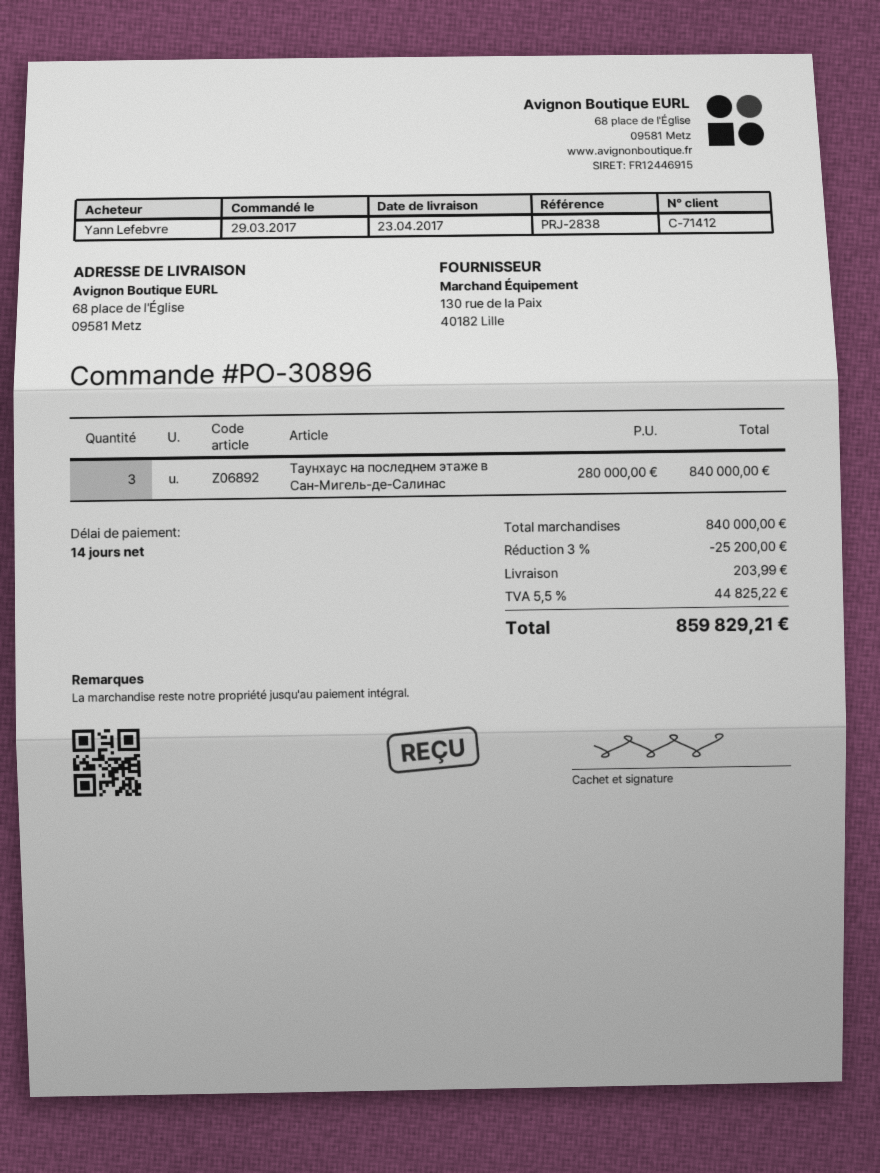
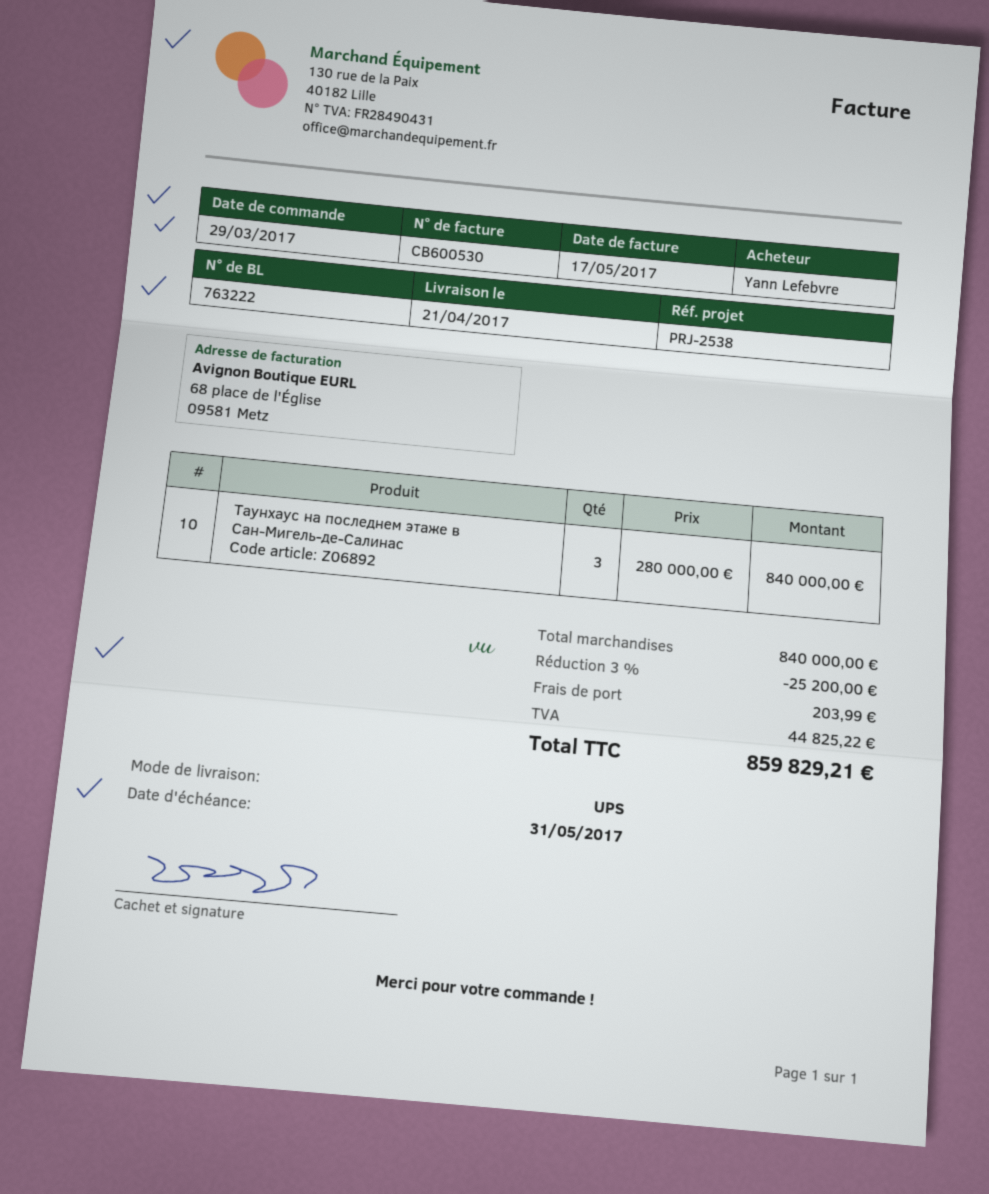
delivery date: 2017-04-23 -> 2017-04-21
reference: PRJ-2838 -> PRJ-2538

